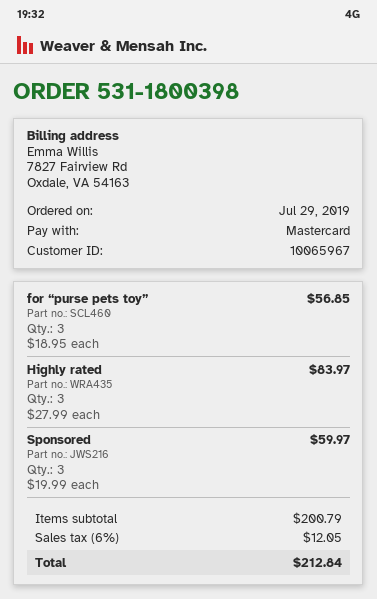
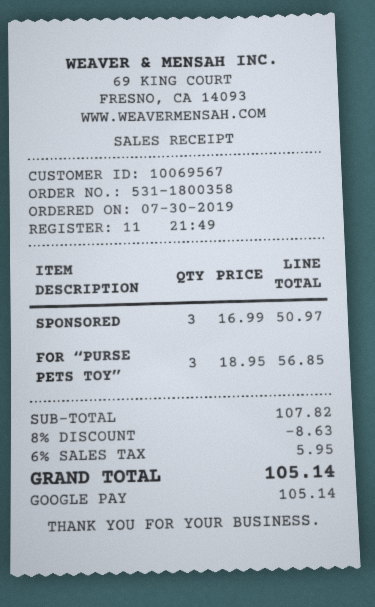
order number: 531-1800398 -> 531-1800358
order date: 2019-07-29 -> 2019-07-30
customer number: 10065967 -> 10069567
payment method: Mastercard -> Google Pay
Highly rated: 3 x 27.99 = 83.97 -> none
Sponsored: 3 x 19.99 = 59.97 -> 3 x 16.99 = 50.97
subtotal: 200.79 -> 107.82
discount: none -> 8% = 8.63
tax: 6% = 12.05 -> 6% = 5.95
total: 212.84 -> 105.14

